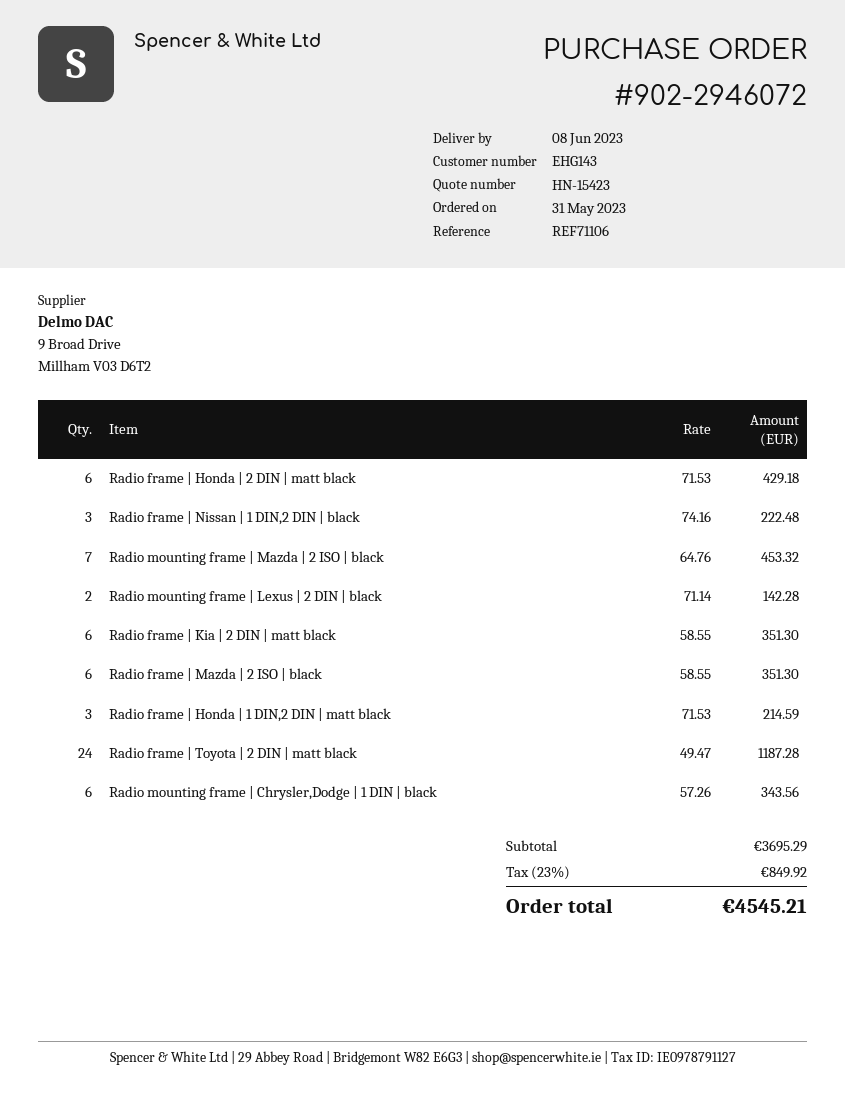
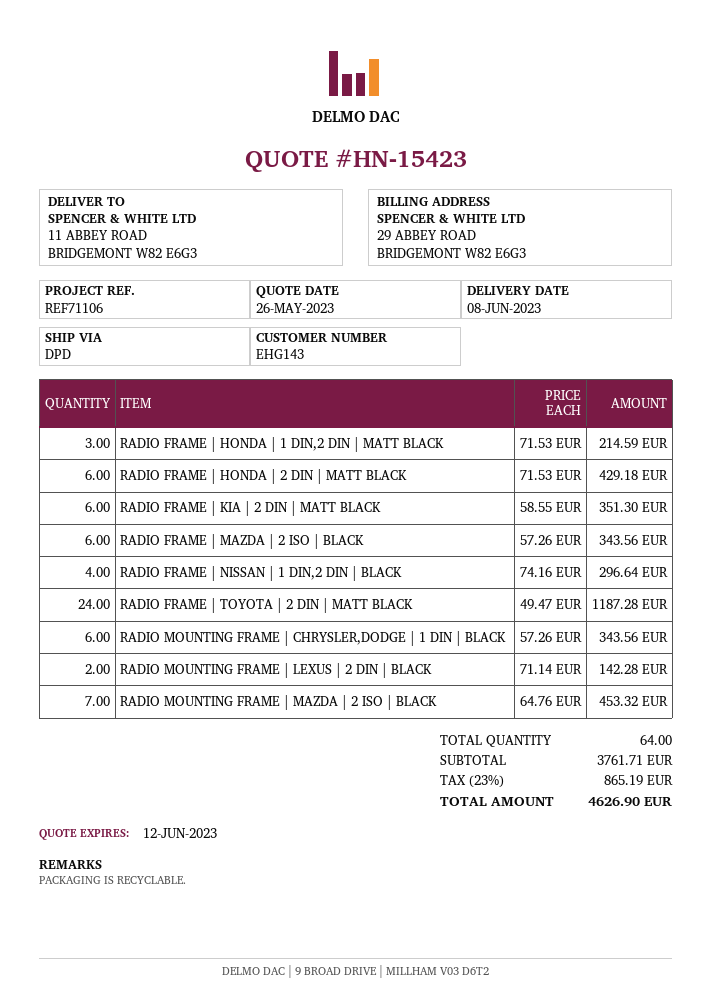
Radio frame | Nissan | 1 DIN,2 DIN | black: 3 x 74.16 = 222.48 -> 4 x 74.16 = 296.64
Radio frame | Mazda | 2 ISO | black: 6 x 58.55 = 351.30 -> 6 x 57.26 = 343.56
subtotal: 3695.29 -> 3761.71
tax: 23% = 849.92 -> 23% = 865.19
total: 4545.21 -> 4626.90

